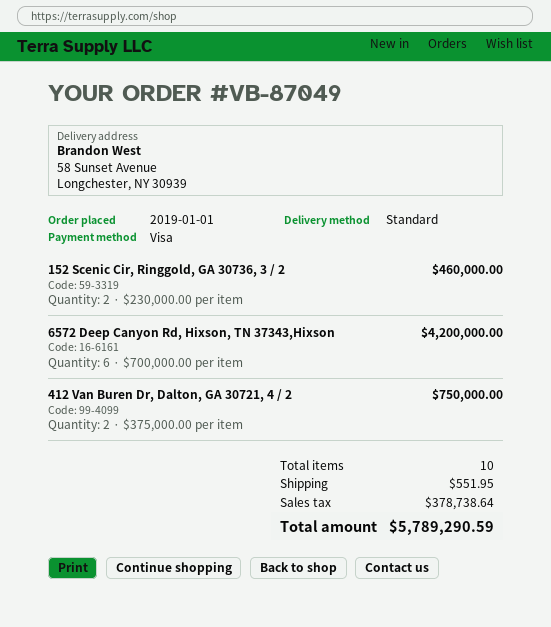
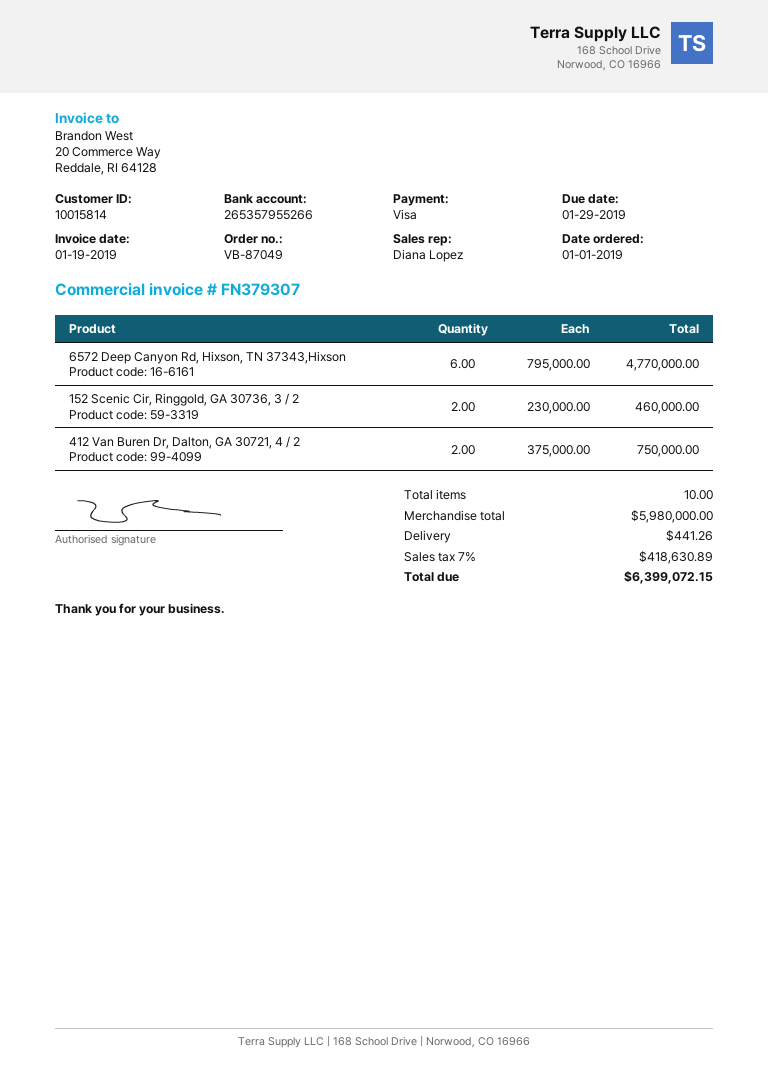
6572 Deep Canyon Rd, Hixson, TN 37343,Hixson: 6 x 700000.00 = 4200000.00 -> 6 x 795000.00 = 4770000.00
shipping: 551.95 -> 441.26
tax: 378738.64 -> 418630.89
total: 5789290.59 -> 6399072.15

